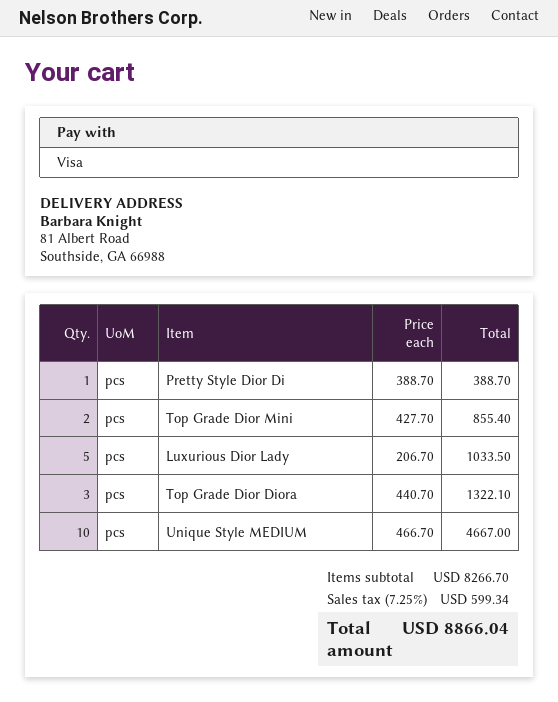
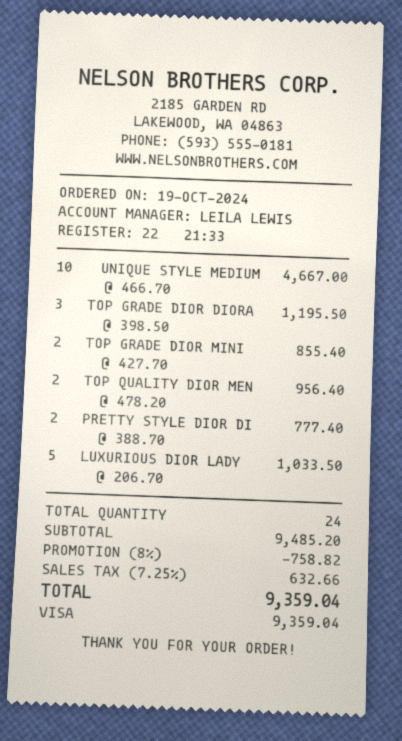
Pretty Style Dior Di: 1 x 388.70 = 388.70 -> 2 x 388.70 = 777.40
Top Grade Dior Diora: 3 x 440.70 = 1322.10 -> 3 x 398.50 = 1195.50
TOP QUALITY DIOR MEN: none -> 2 x 478.20 = 956.40
subtotal: 8266.70 -> 9485.20
discount: none -> 8% = 758.82
tax: 7.25% = 599.34 -> 7.25% = 632.66
total: 8866.04 -> 9359.04

